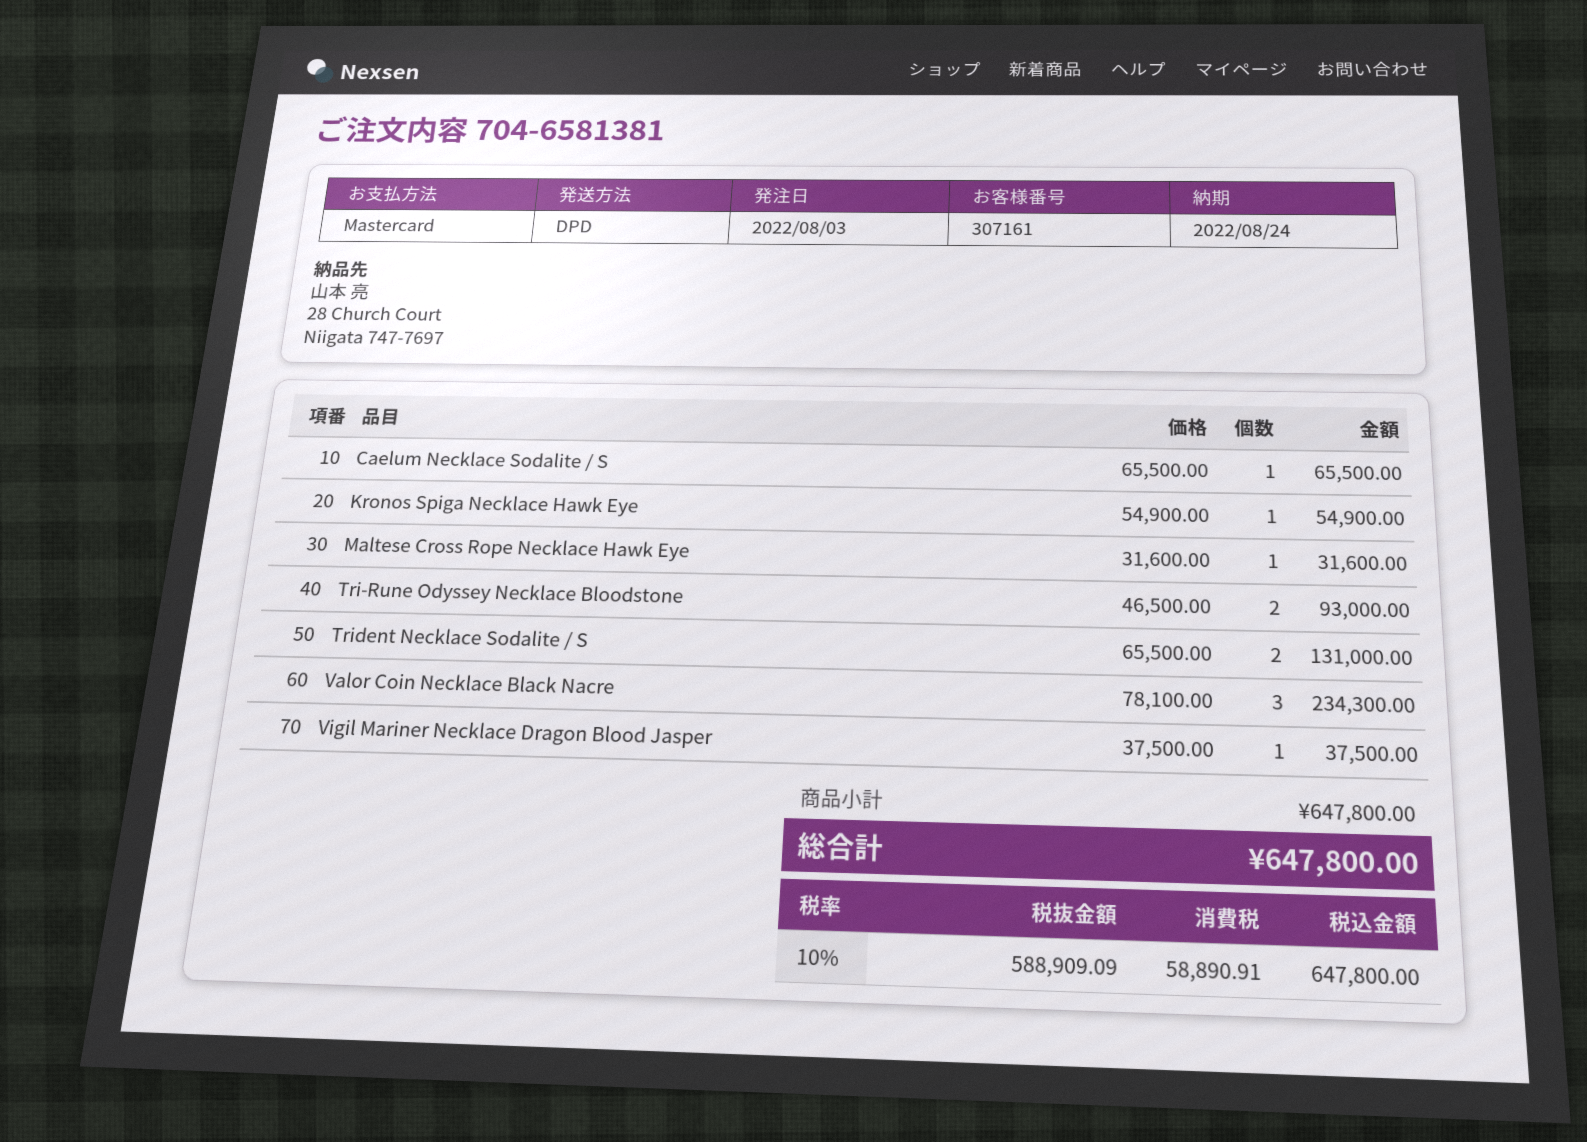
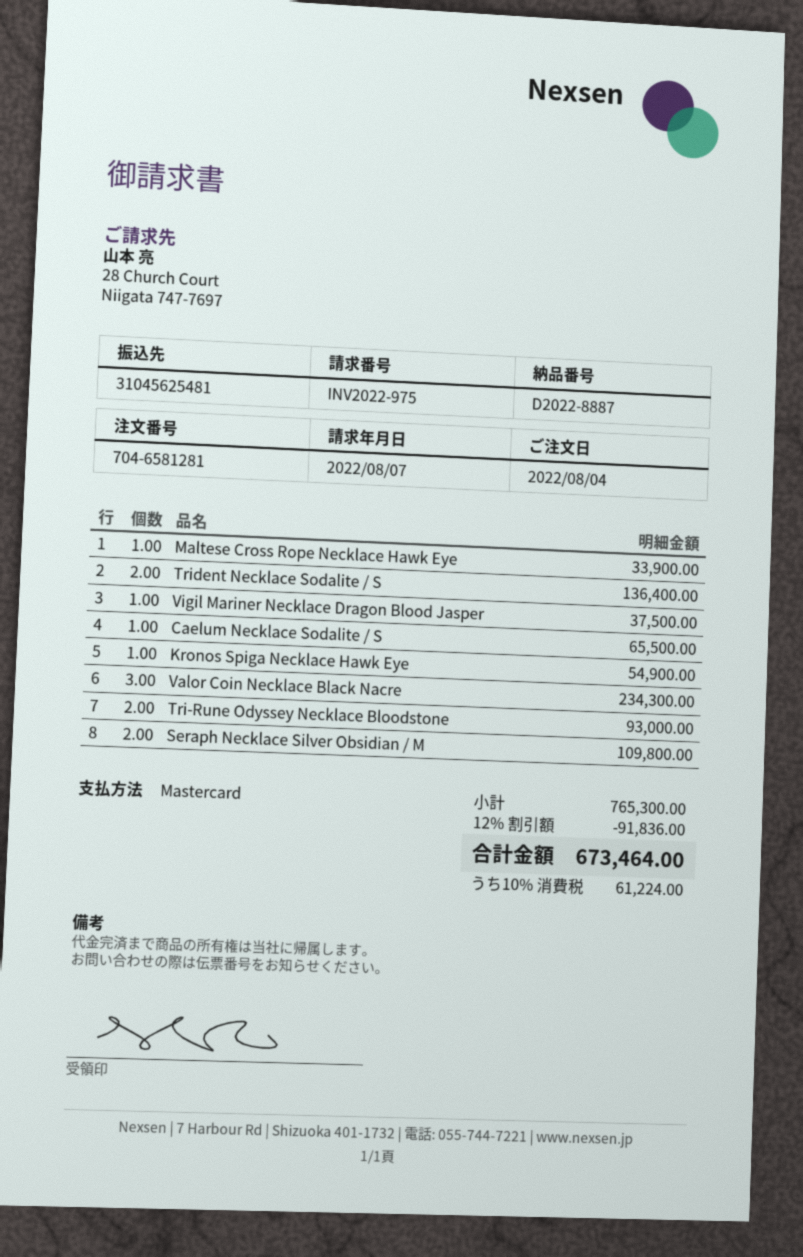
order number: 704-6581381 -> 704-6581281
order date: 2022-08-03 -> 2022-08-04
Maltese Cross Rope Necklace Hawk Eye: 1 for 31600.00 -> 1 for 33900.00
Trident Necklace Sodalite / S: 2 for 131000.00 -> 2 for 136400.00
Seraph Necklace Silver Obsidian / M: none -> 2 for 109800.00
subtotal: 647800.00 -> 765300.00
discount: none -> 12% = 91836.00
tax: 10% = 58890.91 -> 10% = 61224.00
total: 647800.00 -> 673464.00

